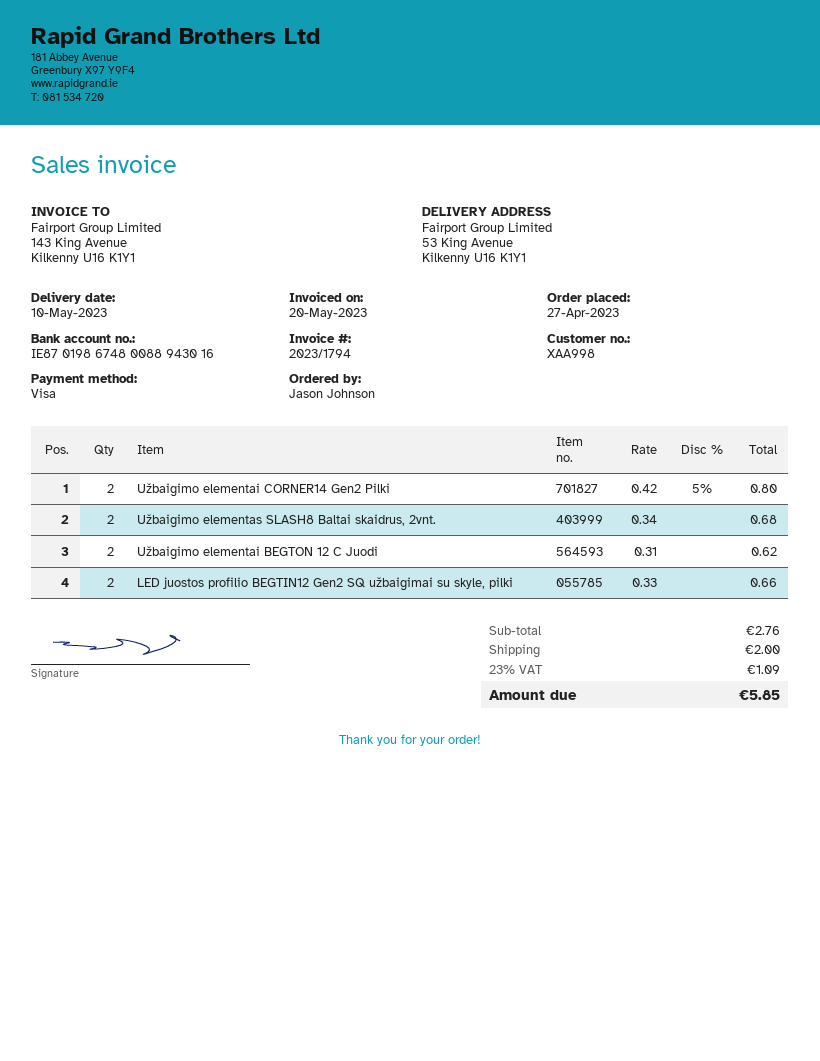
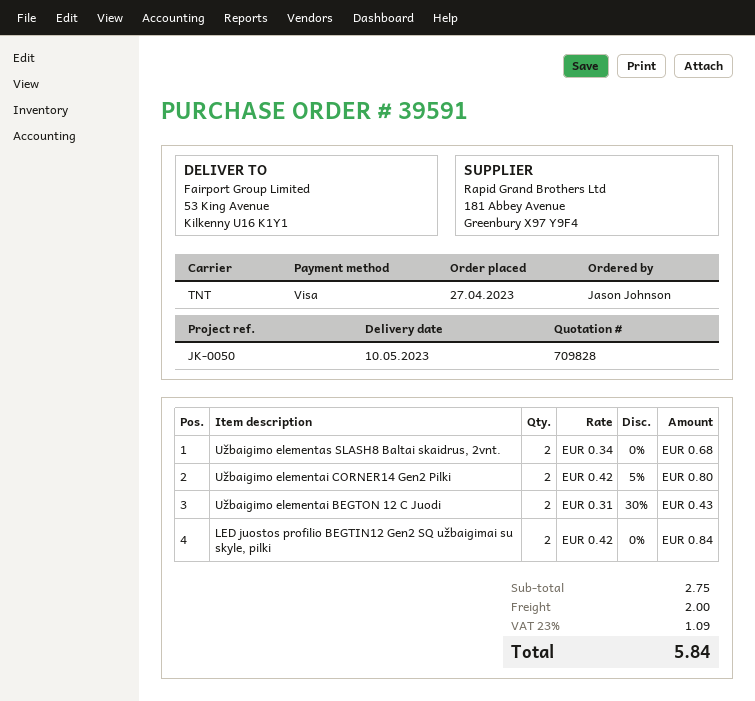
Užbaigimo elementai BEGTON 12 C Juodi: 2 x 0.31 = 0.62 -> 2 x 0.31 - 30% = 0.43
LED juostos profilio BEGTIN12 Gen2 SQ užbaigimai su skyle, pilki: 2 x 0.33 = 0.66 -> 2 x 0.42 = 0.84
subtotal: 2.76 -> 2.75
total: 5.85 -> 5.84

